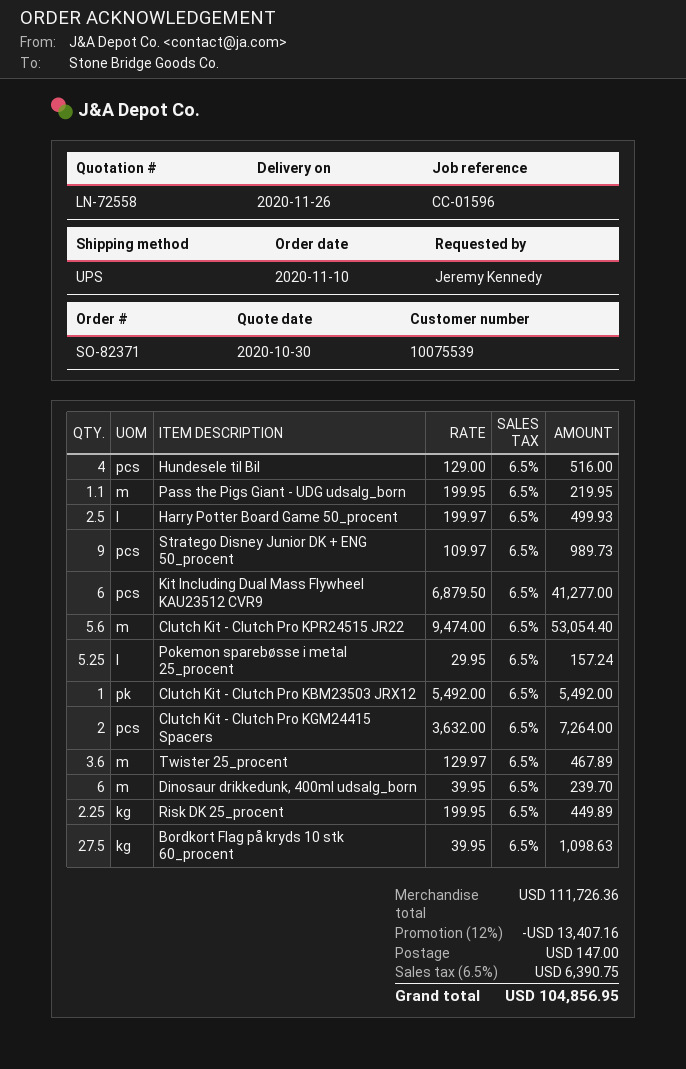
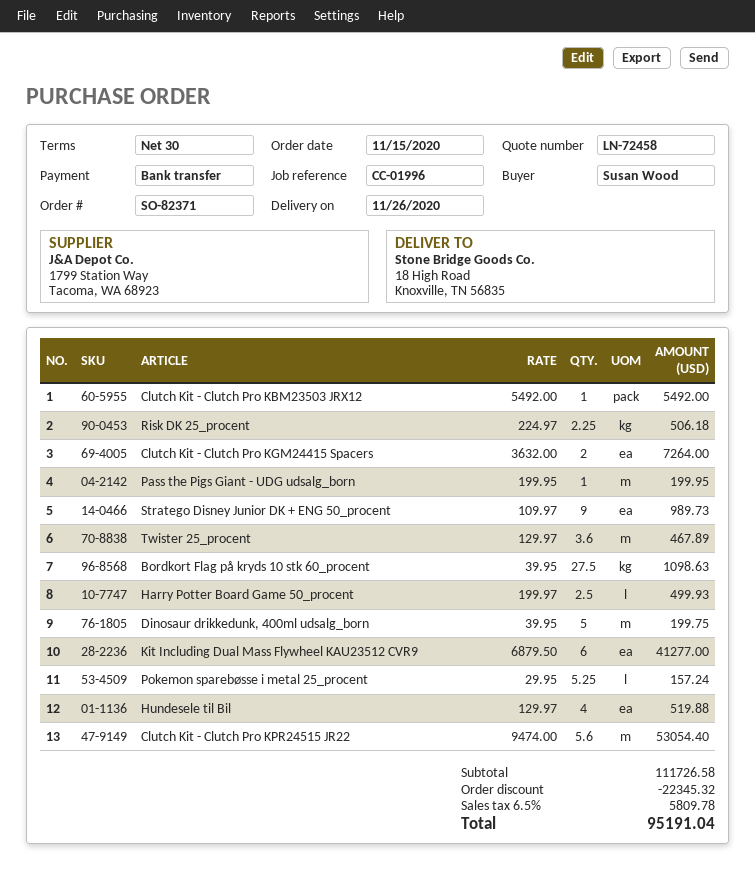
quote number: LN-72558 -> LN-72458
order date: 2020-11-10 -> 2020-11-15
reference: CC-01596 -> CC-01996
ordered by: Jeremy Kennedy -> Susan Wood
Hundesele til Bil: 4 x 129.00 = 516.00 -> 4 x 129.97 = 519.88
Pass the Pigs Giant - UDG udsalg_born: 1.1 x 199.95 = 219.95 -> 1 x 199.95 = 199.95
Dinosaur drikkedunk, 400ml udsalg_born: 6 x 39.95 = 239.70 -> 5 x 39.95 = 199.75
Risk DK 25_procent: 2.25 x 199.95 = 449.89 -> 2.25 x 224.97 = 506.18
subtotal: 111726.36 -> 111726.58
discount: 13407.16 -> 22345.32
shipping: 147.00 -> none
tax: 6.5% = 6390.75 -> 6.5% = 5809.78
total: 104856.95 -> 95191.04

